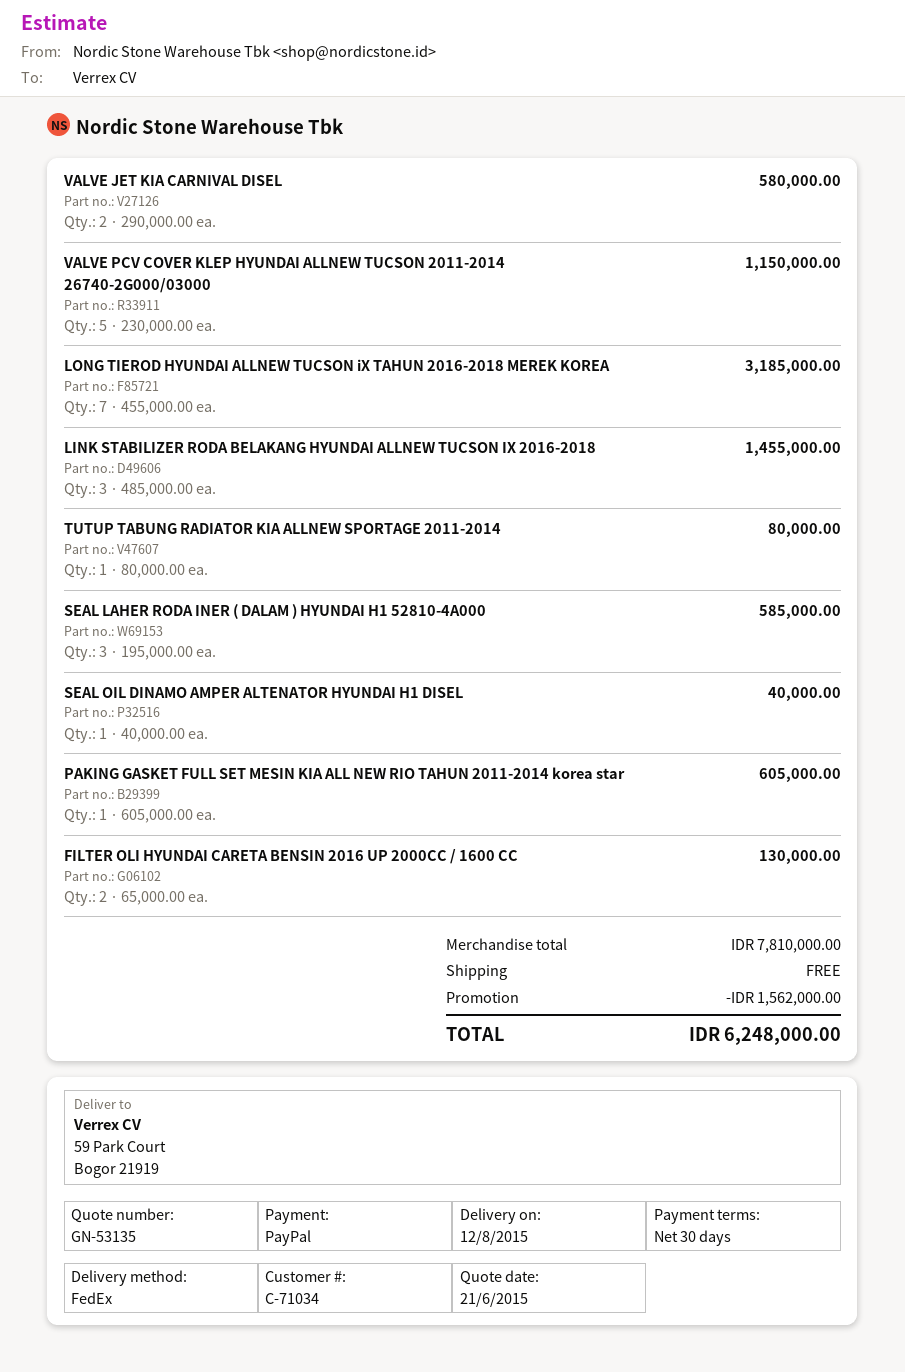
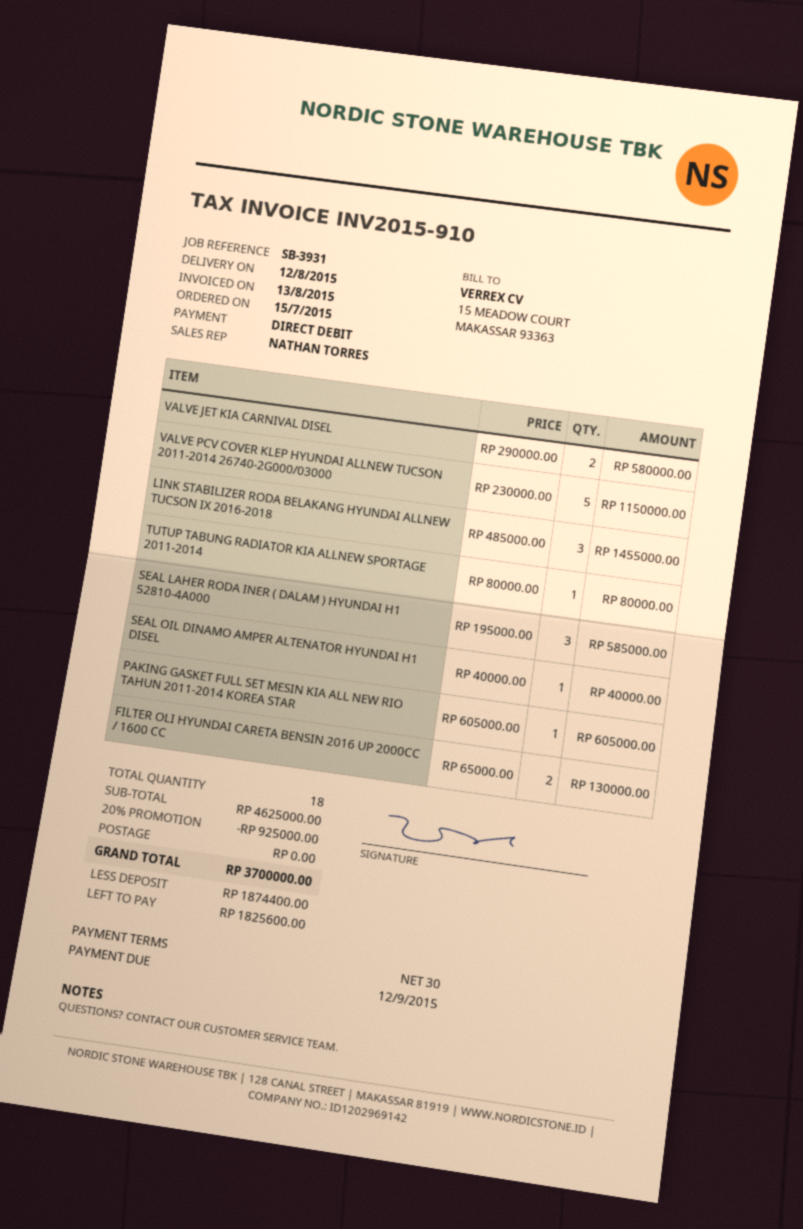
payment method: PayPal -> direct debit
LONG TIEROD HYUNDAI ALLNEW TUCSON iX TAHUN 2016-2018 MEREK KOREA: 7 x 455000.00 = 3185000.00 -> none
subtotal: 7810000.00 -> 4625000.00
discount: 1562000.00 -> 925000.00
total: 6248000.00 -> 3700000.00

